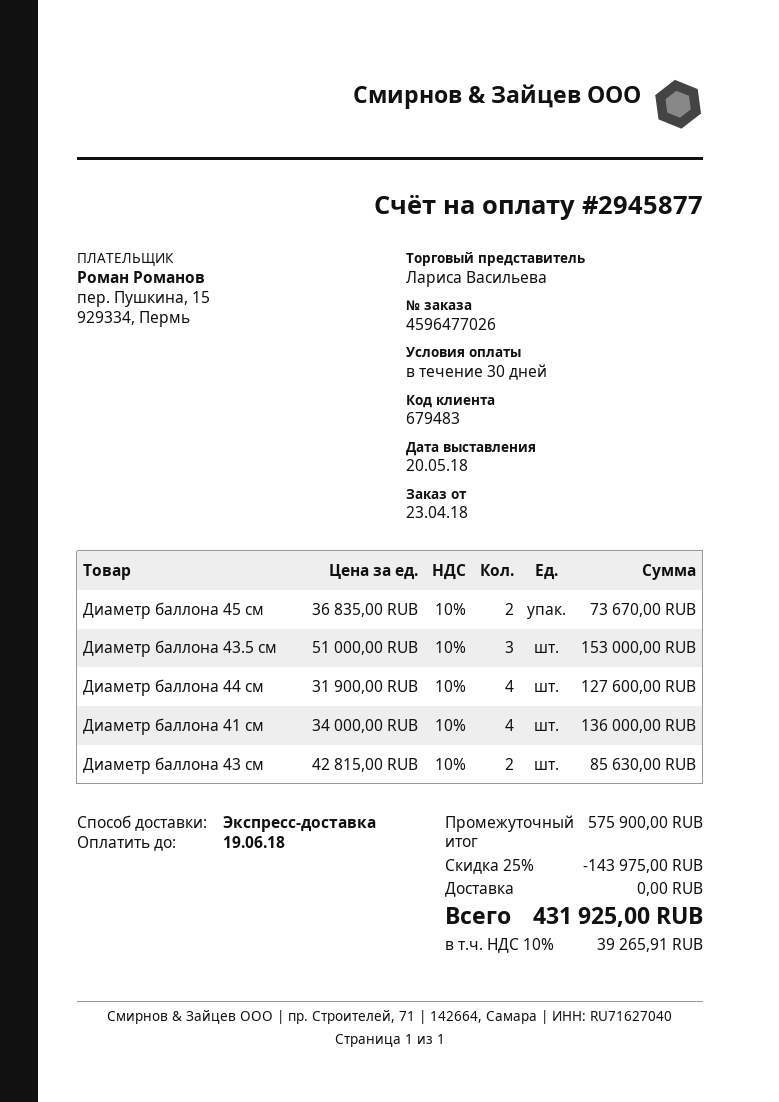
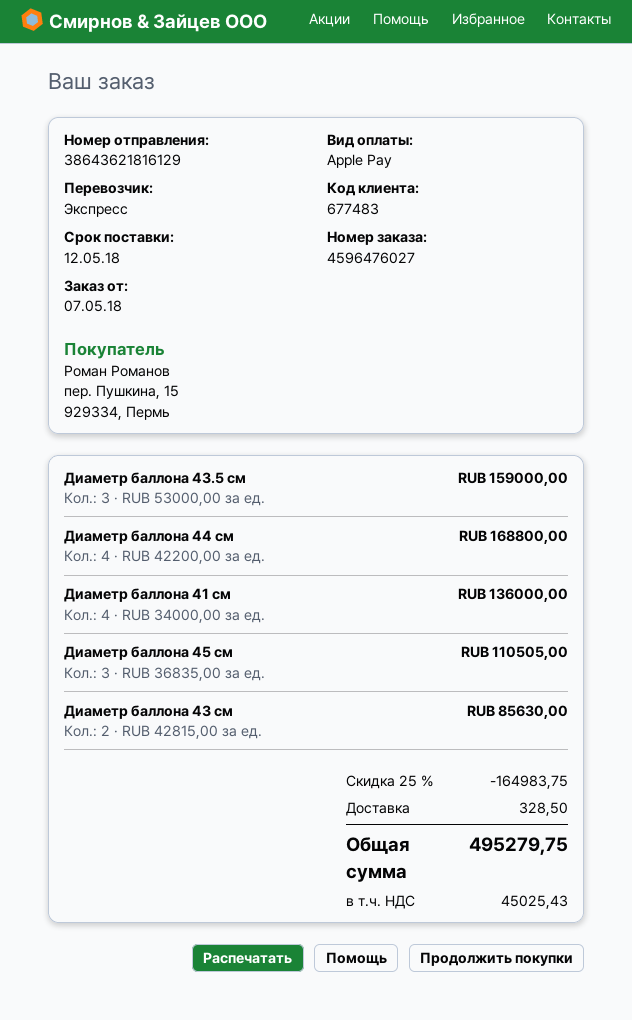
order number: 4596477026 -> 4596476027
order date: 2018-04-23 -> 2018-05-07
customer number: 679483 -> 677483
Диаметр баллона 45 см: 2 x 36835.00 = 73670.00 -> 3 x 36835.00 = 110505.00
Диаметр баллона 43.5 см: 3 x 51000.00 = 153000.00 -> 3 x 53000.00 = 159000.00
Диаметр баллона 44 см: 4 x 31900.00 = 127600.00 -> 4 x 42200.00 = 168800.00
discount: 25% = 143975.00 -> 25% = 164983.75
shipping: 0.00 -> 328.50
tax: 39265.91 -> 45025.43
total: 431925.00 -> 495279.75

